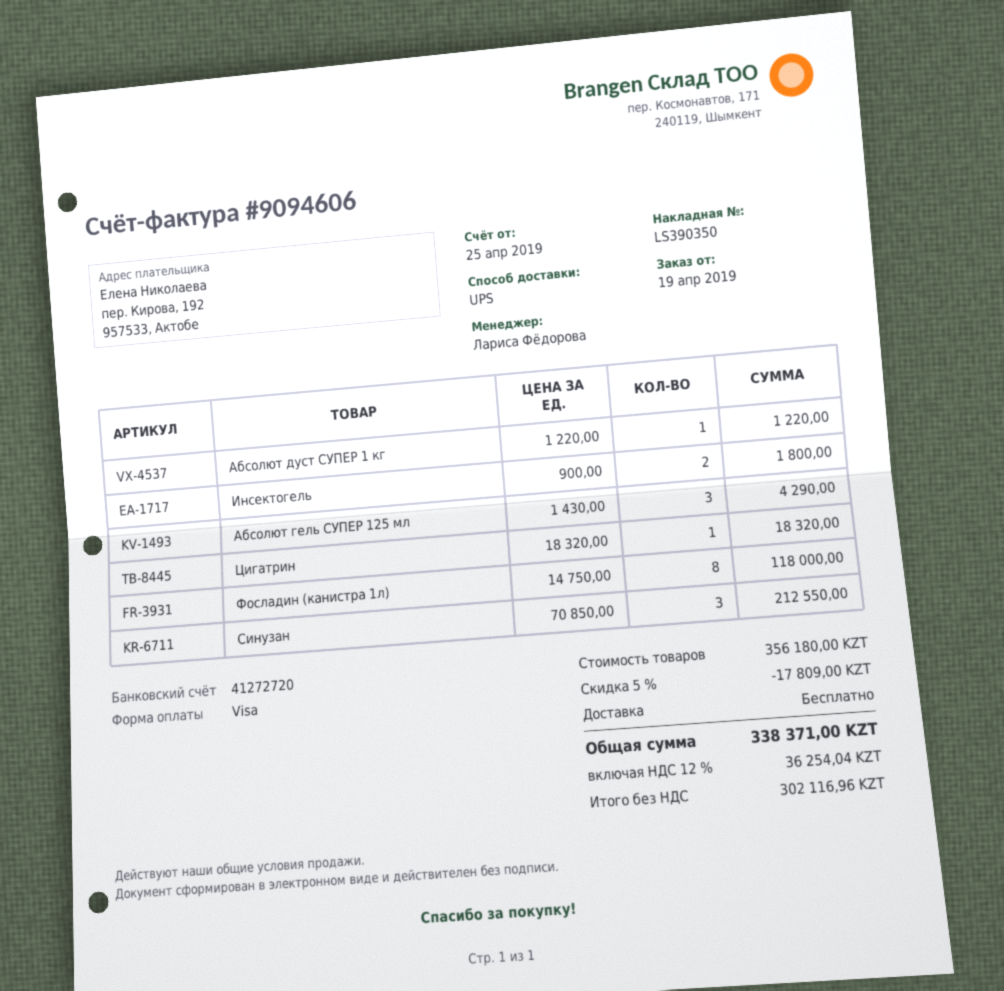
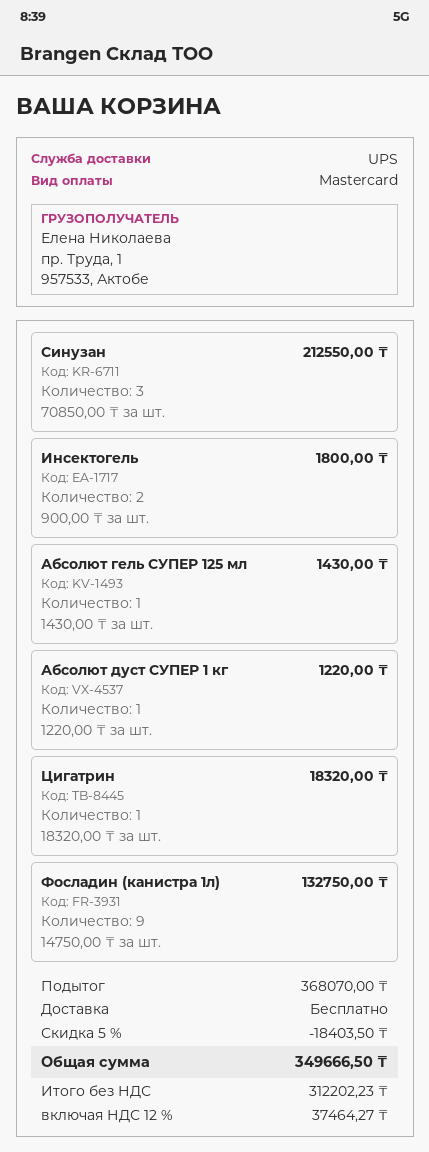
payment method: Visa -> Mastercard
Абсолют гель СУПЕР 125 мл: 3 x 1430.00 = 4290.00 -> 1 x 1430.00 = 1430.00
Фосладин (канистра 1л): 8 x 14750.00 = 118000.00 -> 9 x 14750.00 = 132750.00
subtotal: 356180.00 -> 368070.00
discount: 5% = 17809.00 -> 5% = 18403.50
net: 302116.96 -> 312202.23
tax: 12% = 36254.04 -> 12% = 37464.27
total: 338371.00 -> 349666.50

